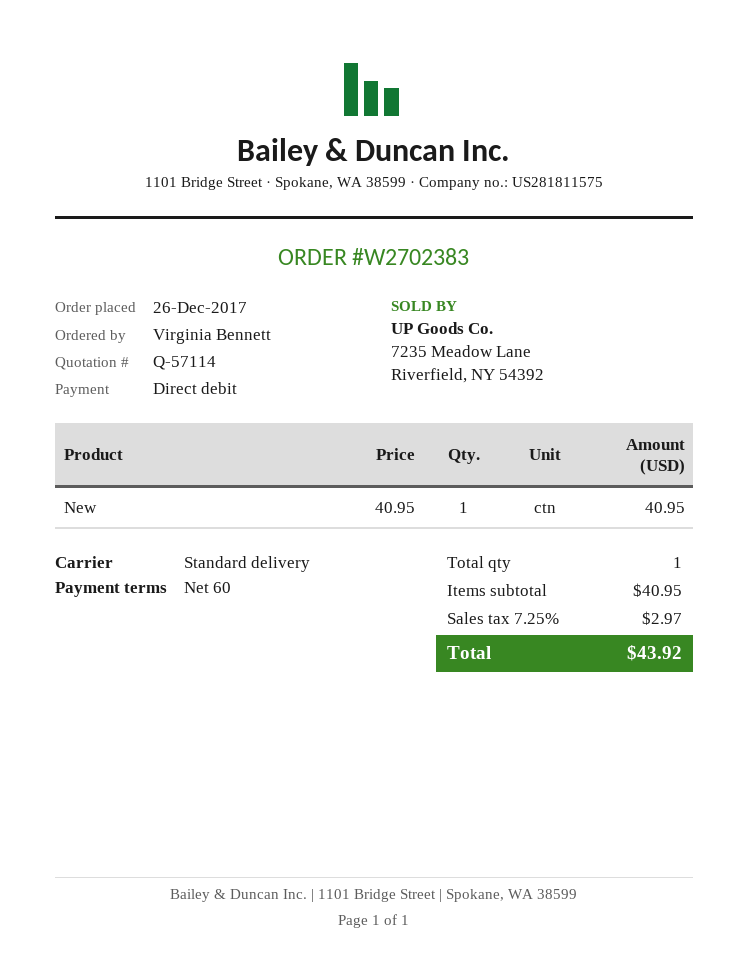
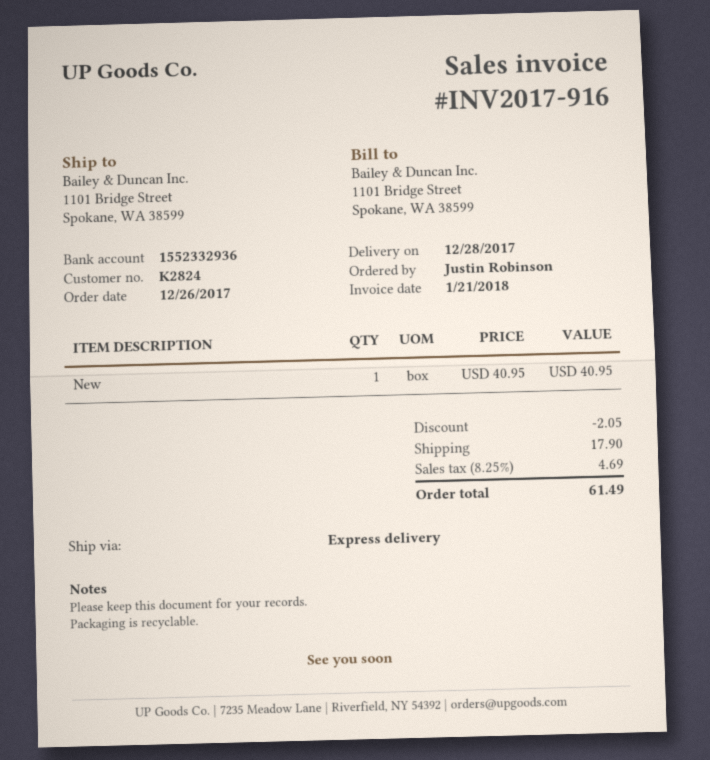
ordered by: Virginia Bennett -> Justin Robinson
shipping method: standard -> express
discount: none -> 2.05
shipping: none -> 17.90
tax: 7.25% = 2.97 -> 8.25% = 4.69
total: 43.92 -> 61.49

